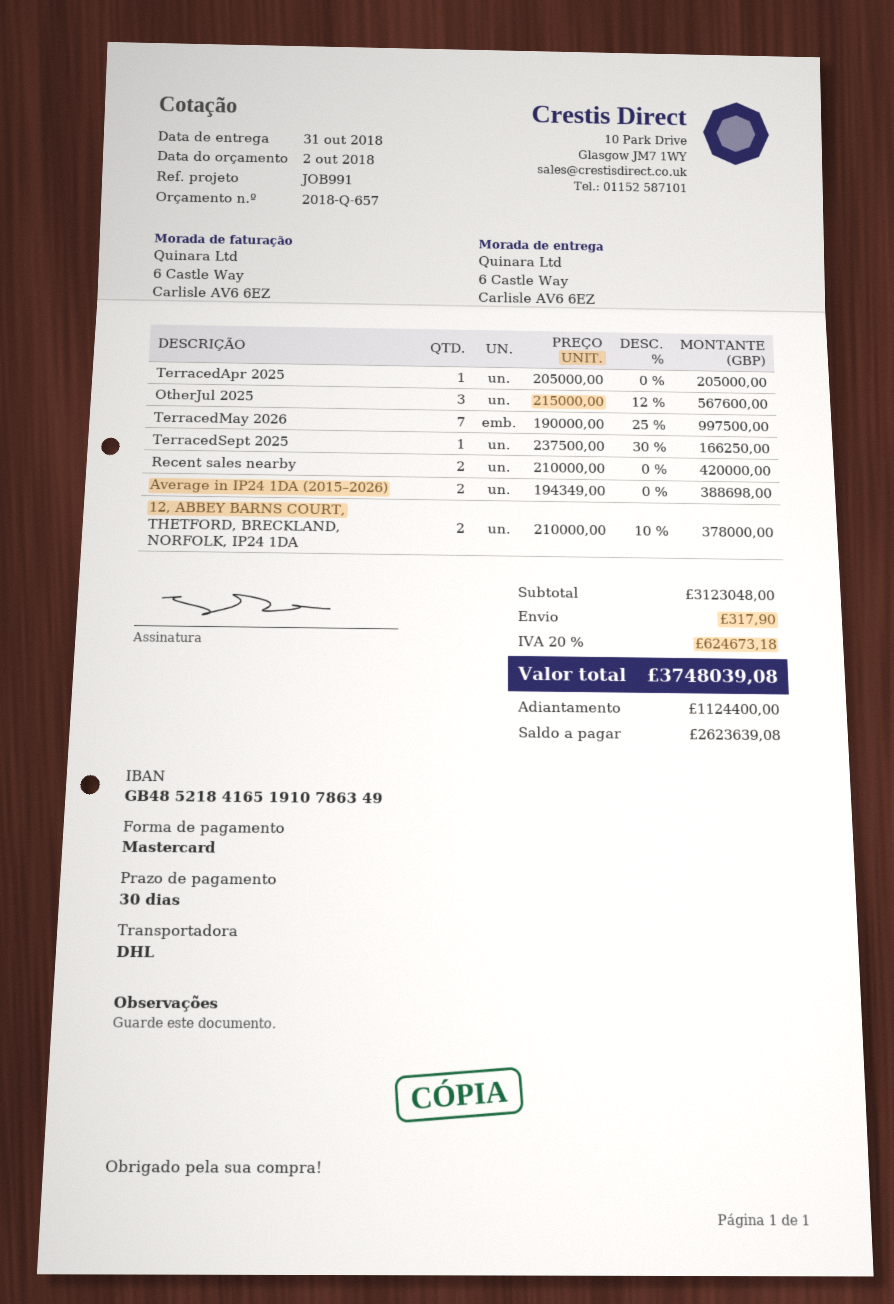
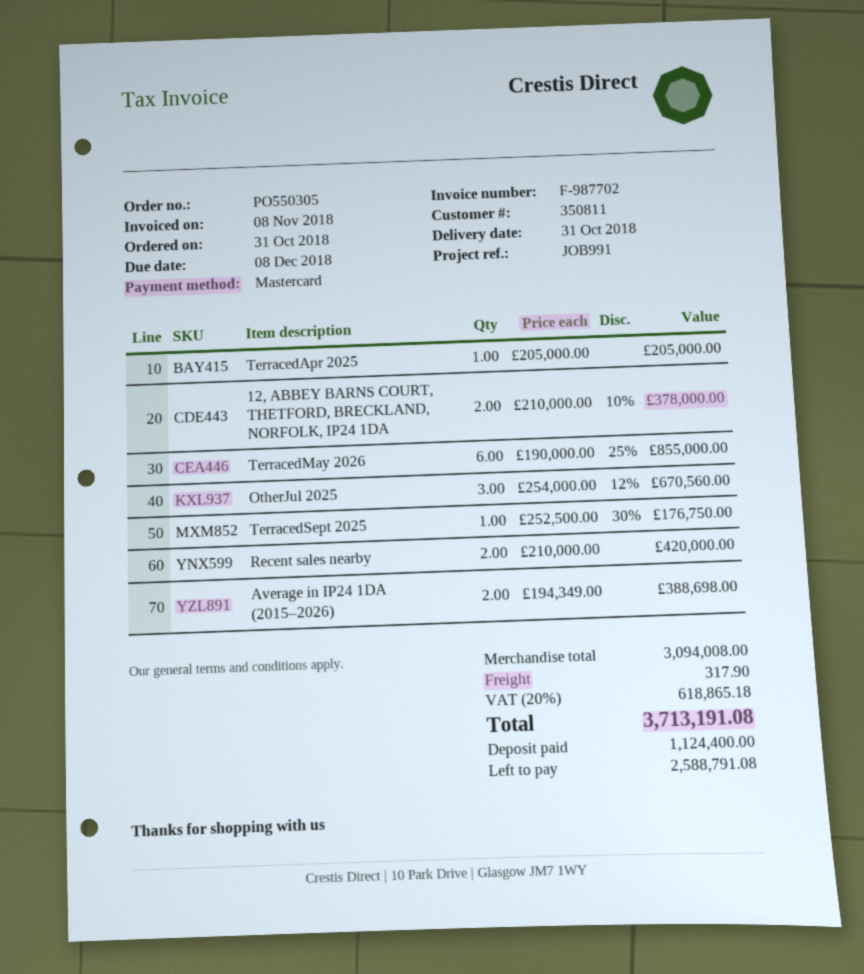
OtherJul 2025: 3 x 215000.00 - 12% = 567600.00 -> 3 x 254000.00 - 12% = 670560.00
TerracedMay 2026: 7 x 190000.00 - 25% = 997500.00 -> 6 x 190000.00 - 25% = 855000.00
TerracedSept 2025: 1 x 237500.00 - 30% = 166250.00 -> 1 x 252500.00 - 30% = 176750.00
subtotal: 3123048.00 -> 3094008.00
tax: 20% = 624673.18 -> 20% = 618865.18
total: 3748039.08 -> 3713191.08
balance: 2623639.08 -> 2588791.08

